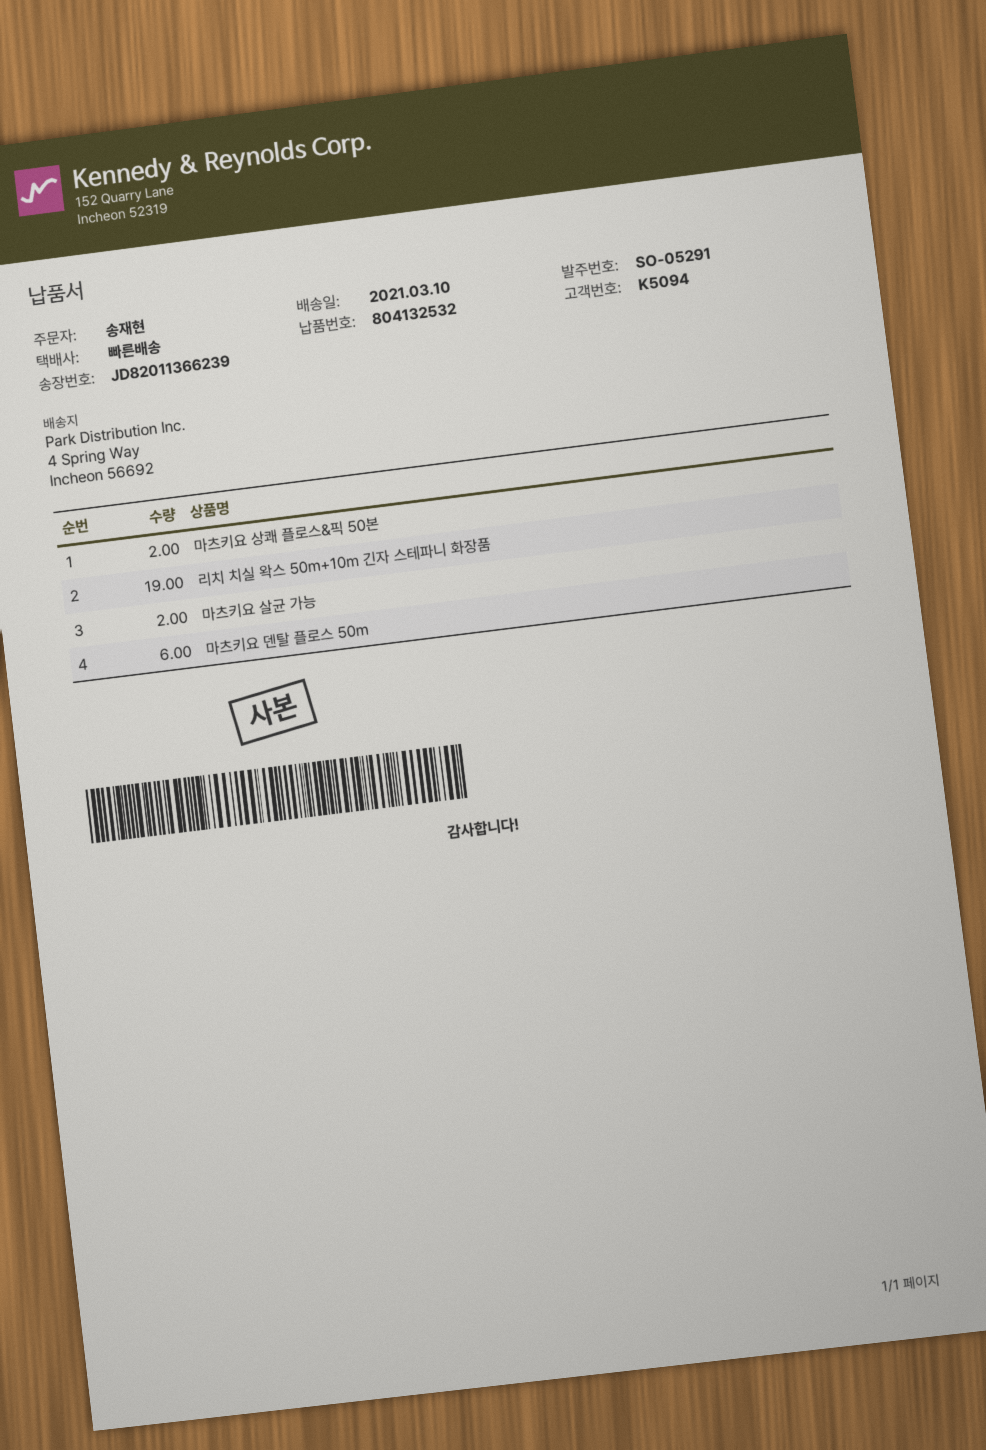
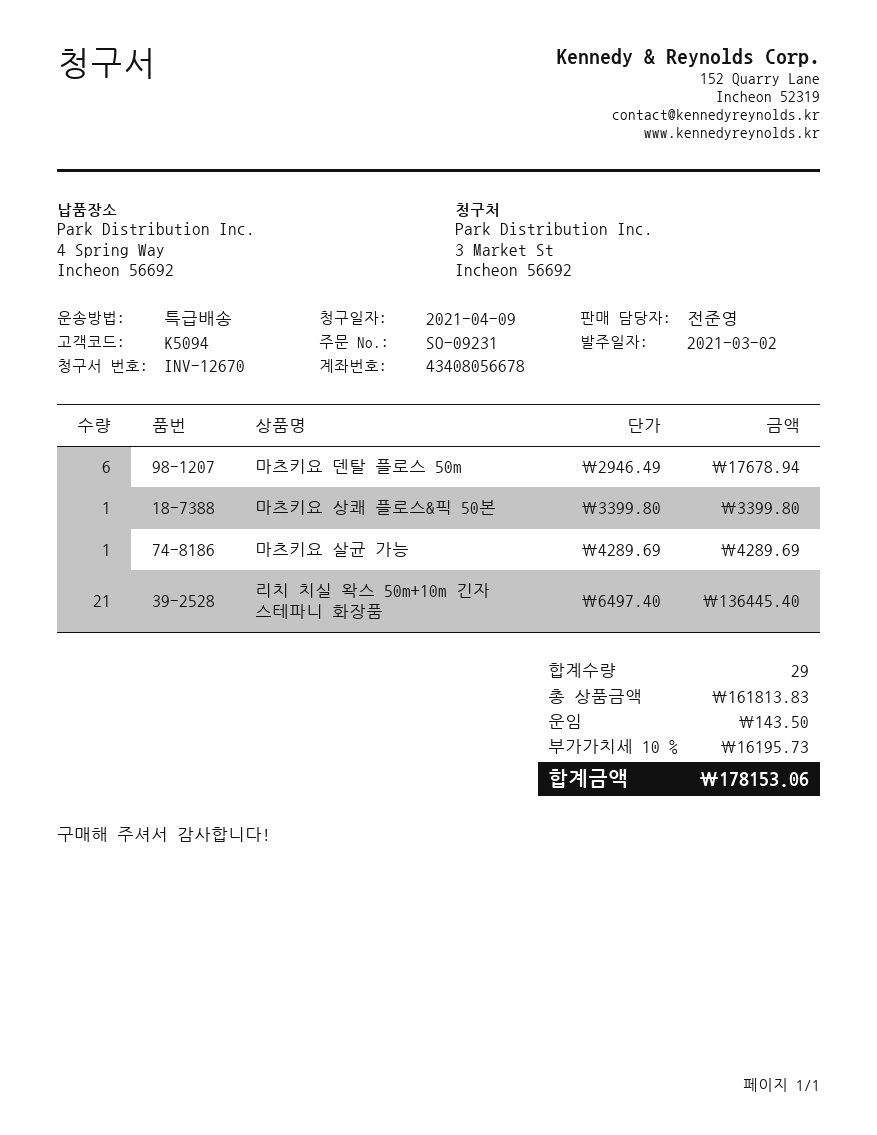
order number: SO-05291 -> SO-09231
마츠키요 상쾌 플로스&픽 50본: 2 -> 1
리치 치실 왁스 50m+10m 긴자 스테파니 화장품: 19 -> 21
마츠키요 살균 가능: 2 -> 1

